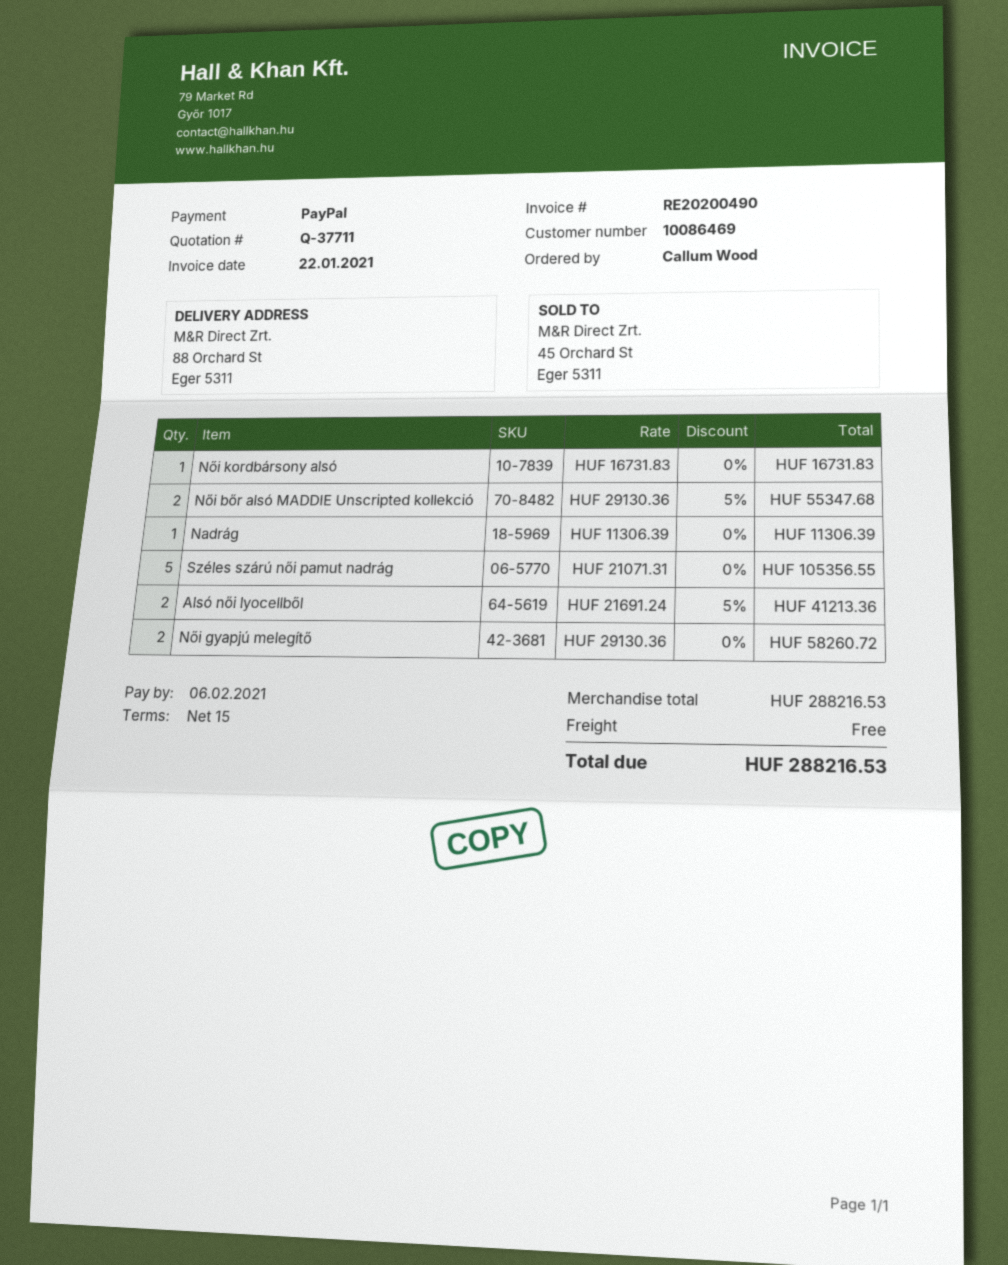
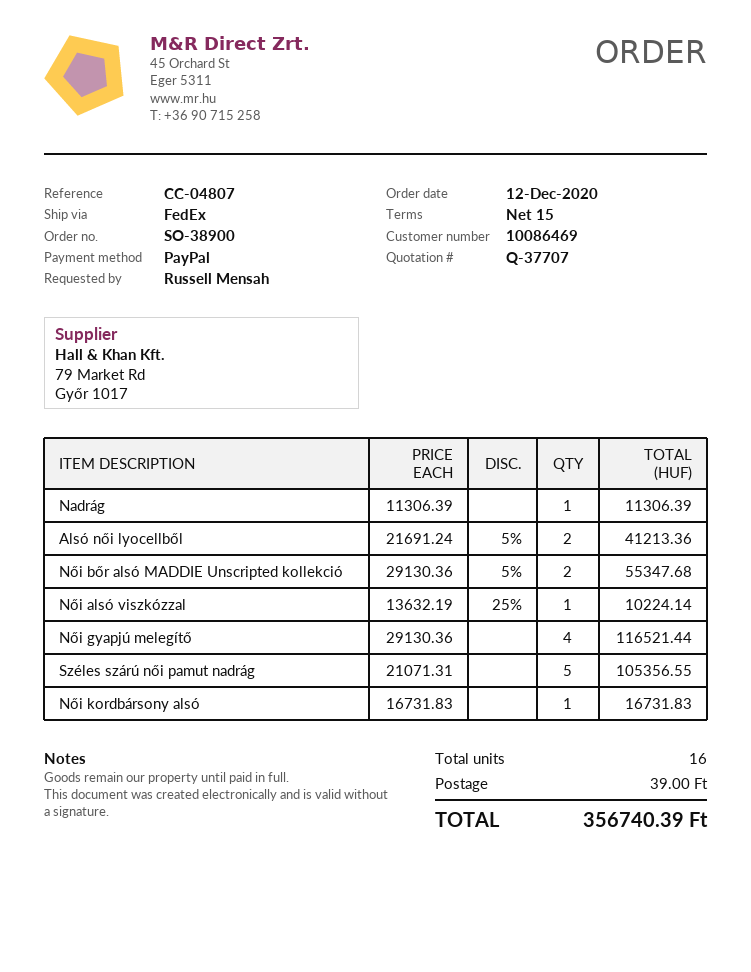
quote number: Q-37711 -> Q-37707
ordered by: Callum Wood -> Russell Mensah
Női gyapjú melegítő: 2 x 29130.36 = 58260.72 -> 4 x 29130.36 = 116521.44
Női alsó viszkózzal: none -> 1 x 13632.19 - 25% = 10224.14
shipping: 0.00 -> 39.00
total: 288216.53 -> 356740.39

